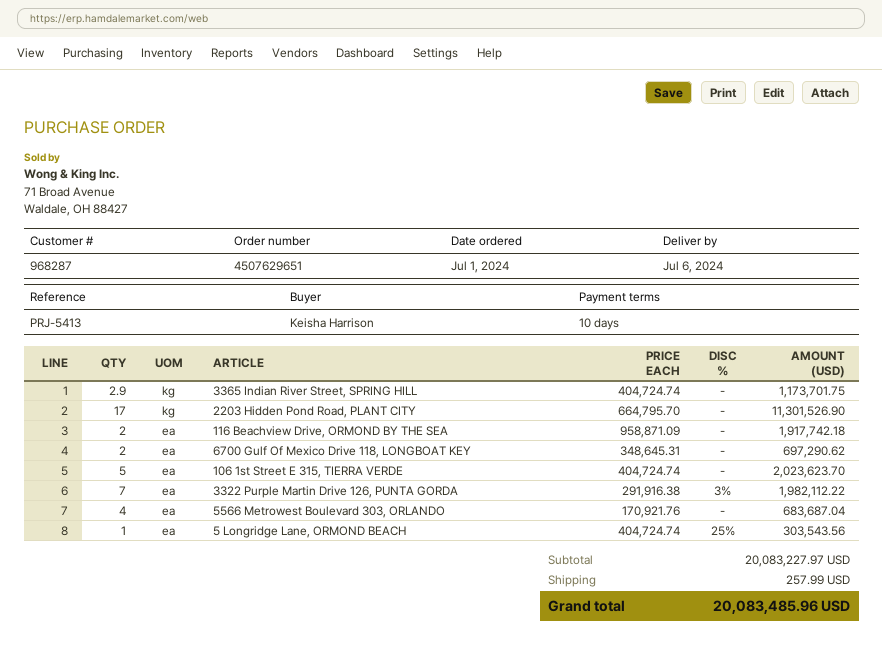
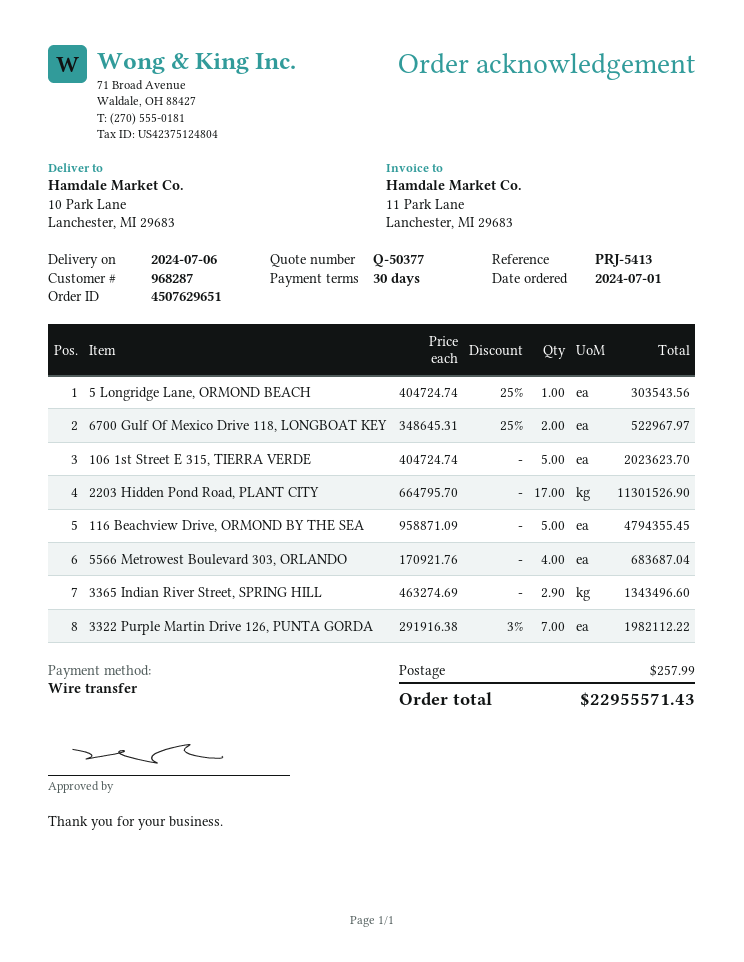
payment terms: 10 days -> 30 days
3365 Indian River Street, SPRING HILL: 2.9 x 404724.74 = 1173701.75 -> 2.9 x 463274.69 = 1343496.60
116 Beachview Drive, ORMOND BY THE SEA: 2 x 958871.09 = 1917742.18 -> 5 x 958871.09 = 4794355.45
6700 Gulf Of Mexico Drive 118, LONGBOAT KEY: 2 x 348645.31 = 697290.62 -> 2 x 348645.31 - 25% = 522967.97
total: 20083485.96 -> 22955571.43

